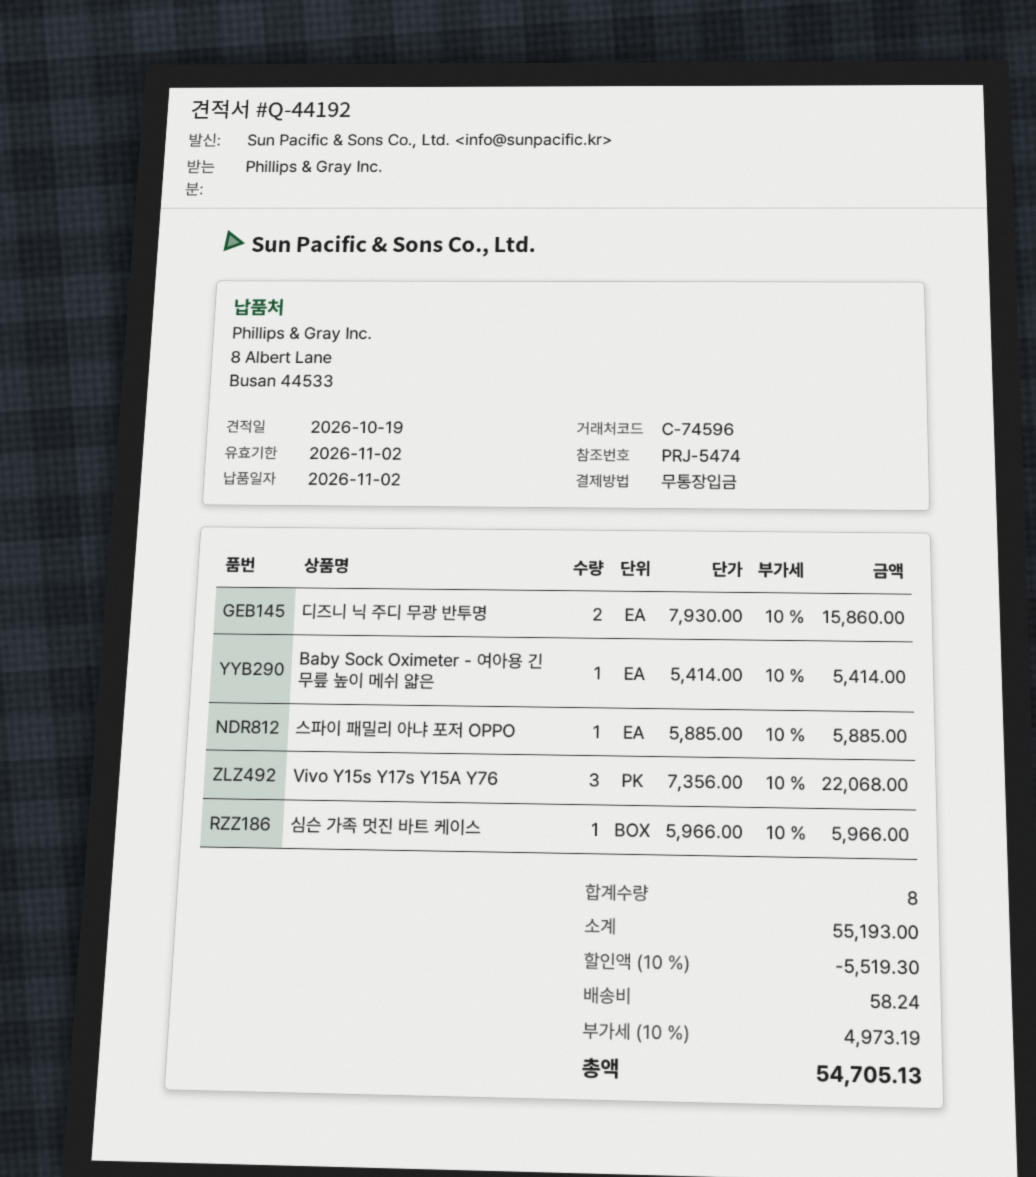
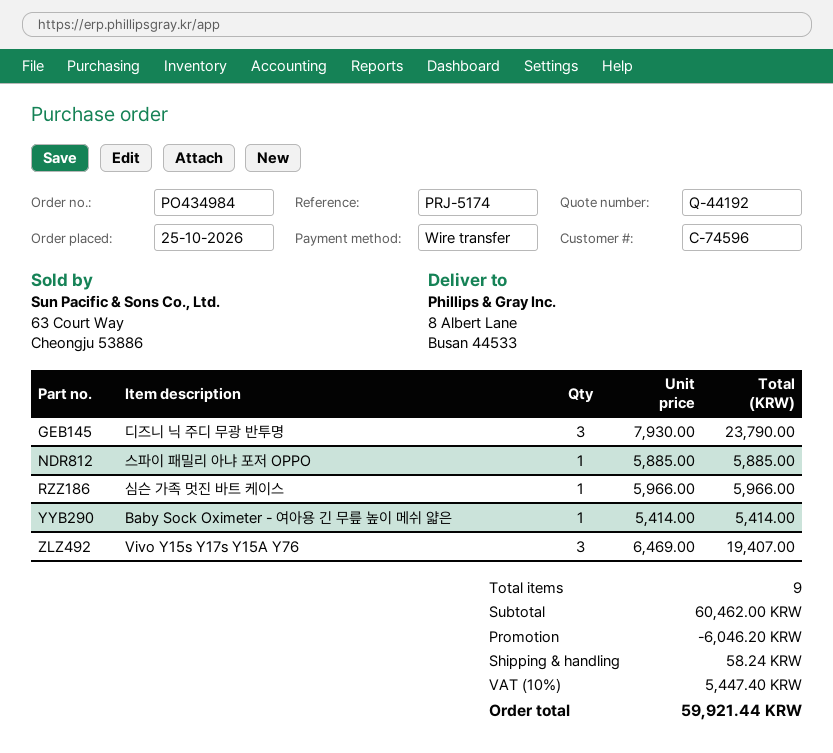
reference: PRJ-5474 -> PRJ-5174
디즈니 닉 주디 무광 반투명: 2 x 7930.00 = 15860.00 -> 3 x 7930.00 = 23790.00
Vivo Y15s Y17s Y15A Y76: 3 x 7356.00 = 22068.00 -> 3 x 6469.00 = 19407.00
total quantity: 8 -> 9
subtotal: 55193.00 -> 60462.00
discount: 5519.30 -> 6046.20
tax: 10% = 4973.19 -> 10% = 5447.40
total: 54705.13 -> 59921.44

